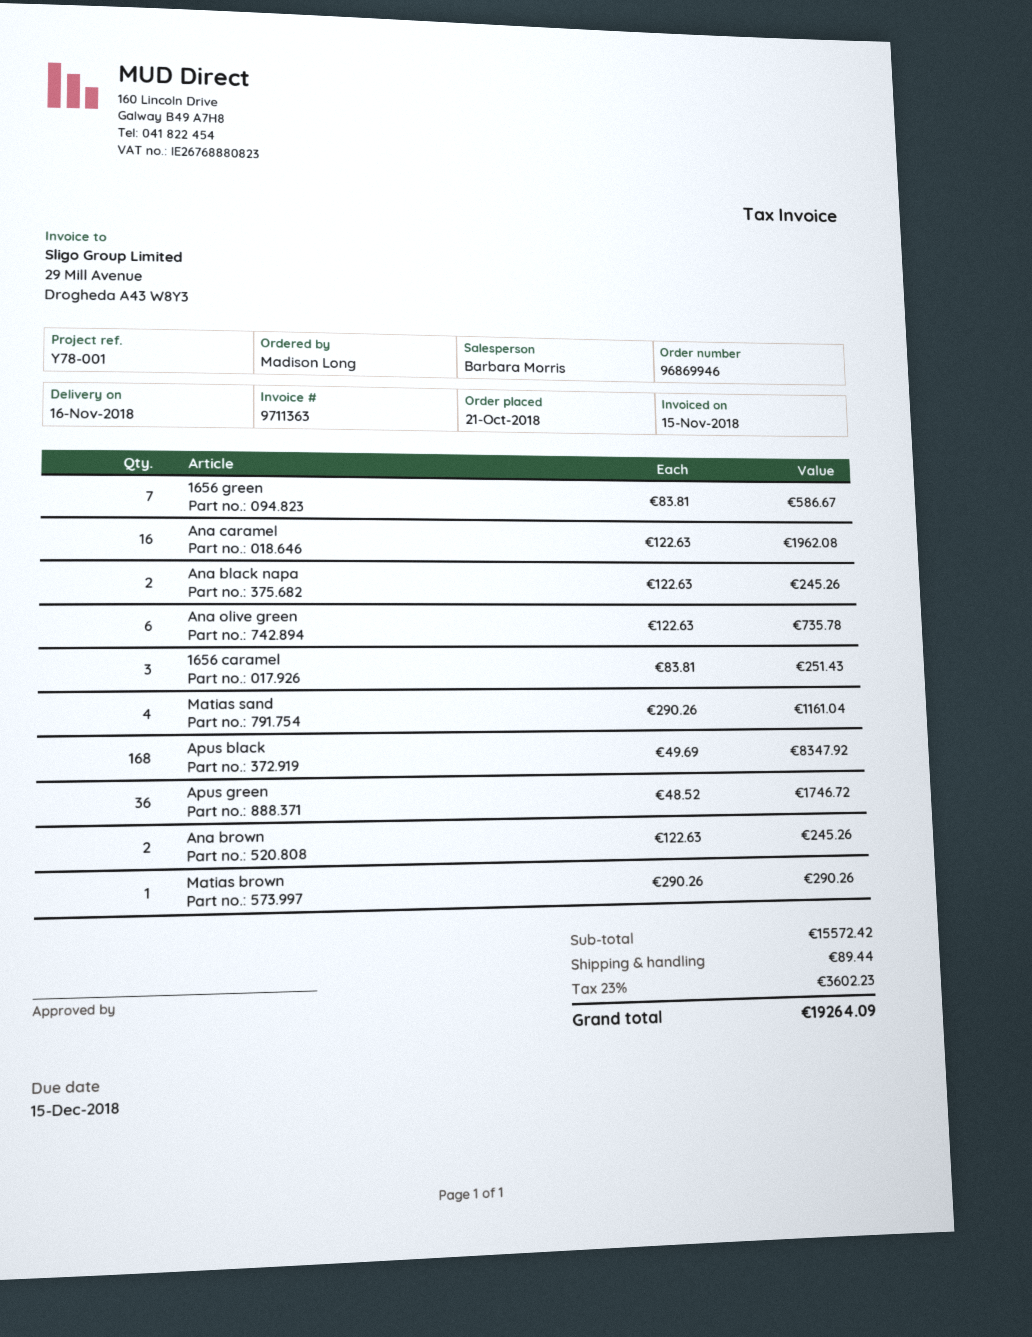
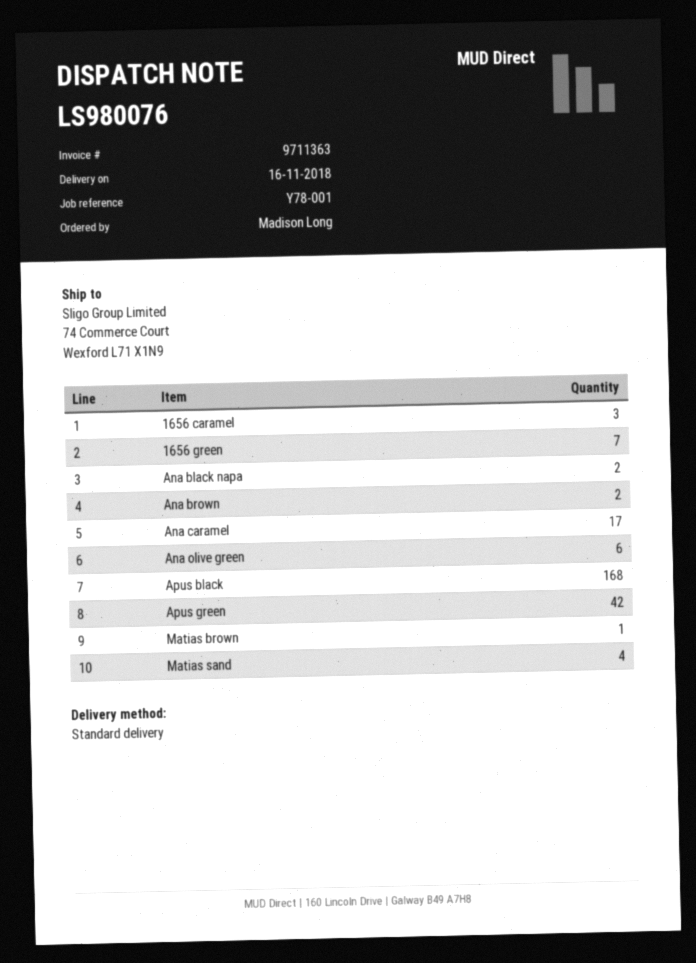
Ana caramel: 16 -> 17
Apus green: 36 -> 42

